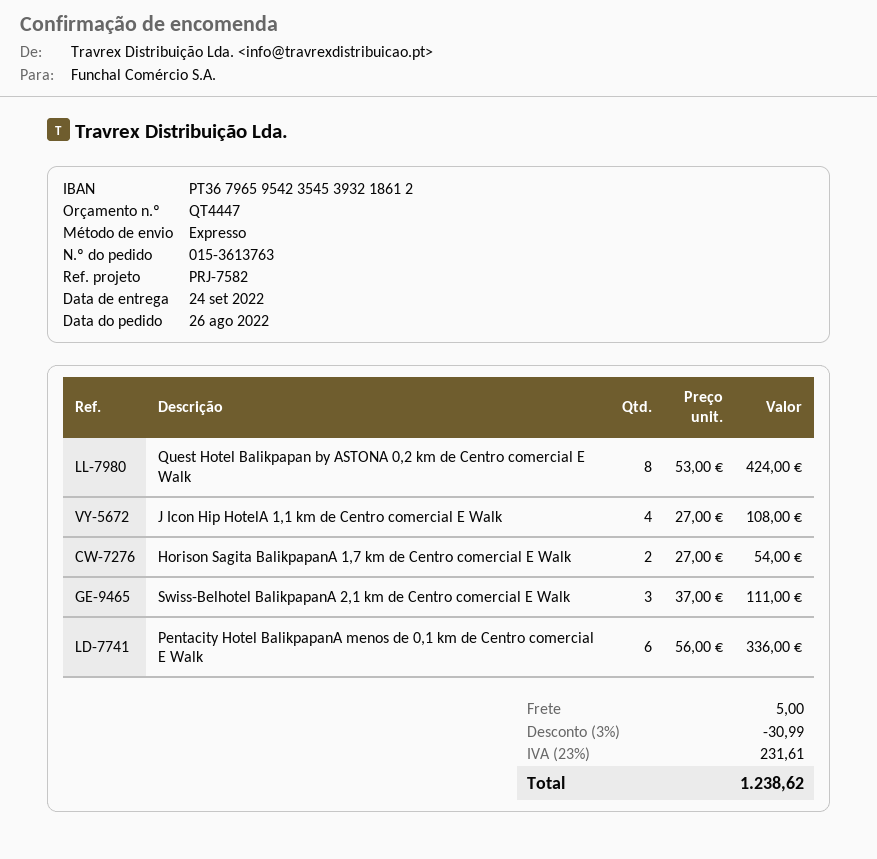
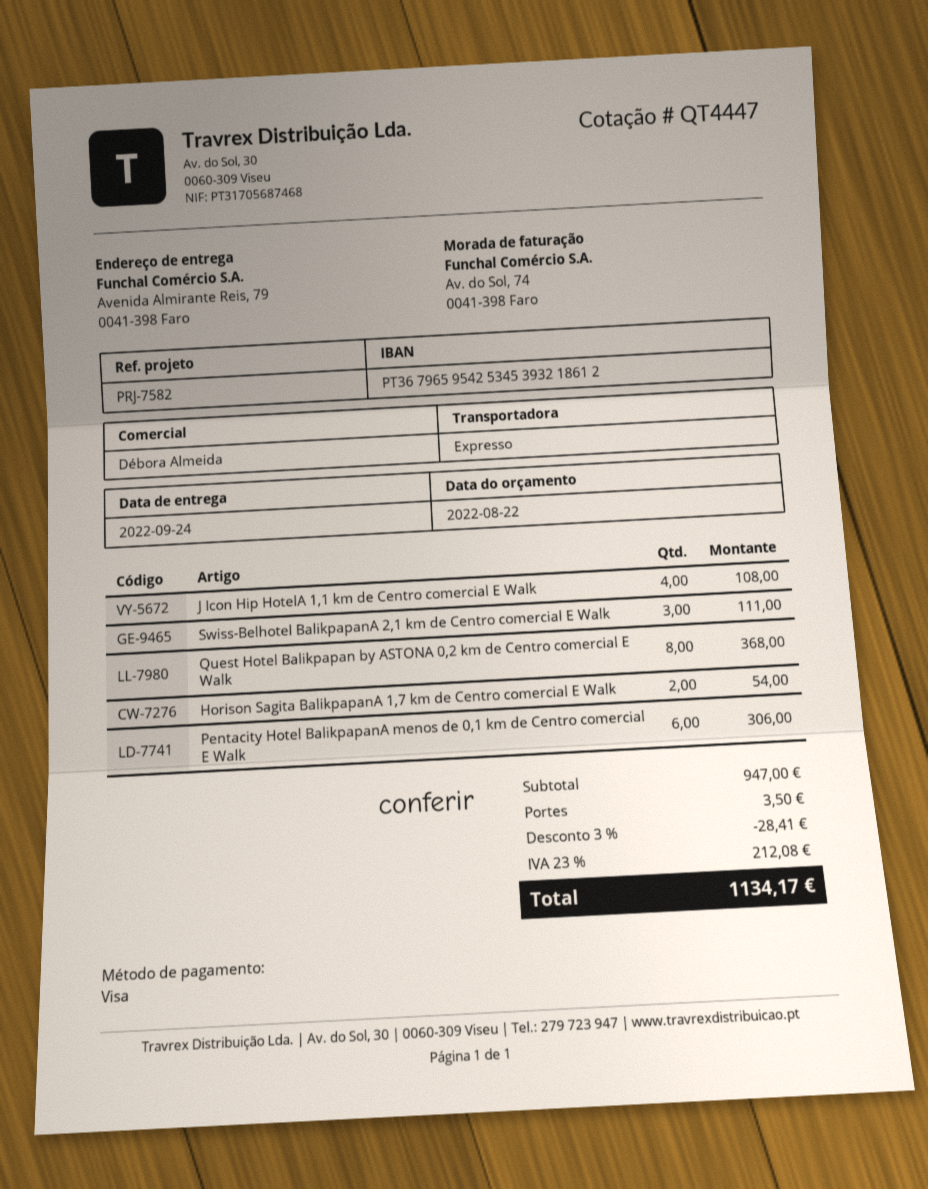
bank account: PT36796595423545393218612 -> PT36796595425345393218612
Quest Hotel Balikpapan by ASTONA 0,2 km de Centro comercial E Walk: 8 for 424.00 -> 8 for 368.00
Pentacity Hotel BalikpapanA menos de 0,1 km de Centro comercial E Walk: 6 for 336.00 -> 6 for 306.00
discount: 3% = 30.99 -> 3% = 28.41
shipping: 5.00 -> 3.50
tax: 23% = 231.61 -> 23% = 212.08
total: 1238.62 -> 1134.17

